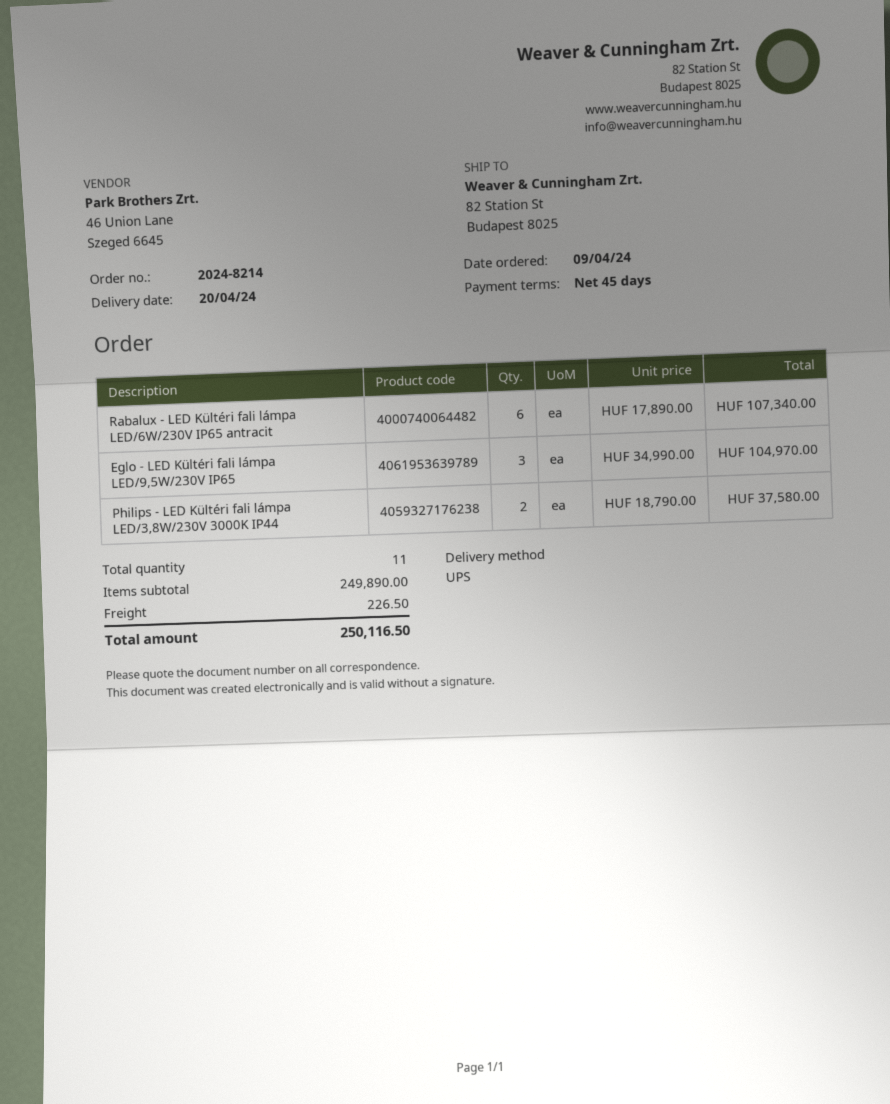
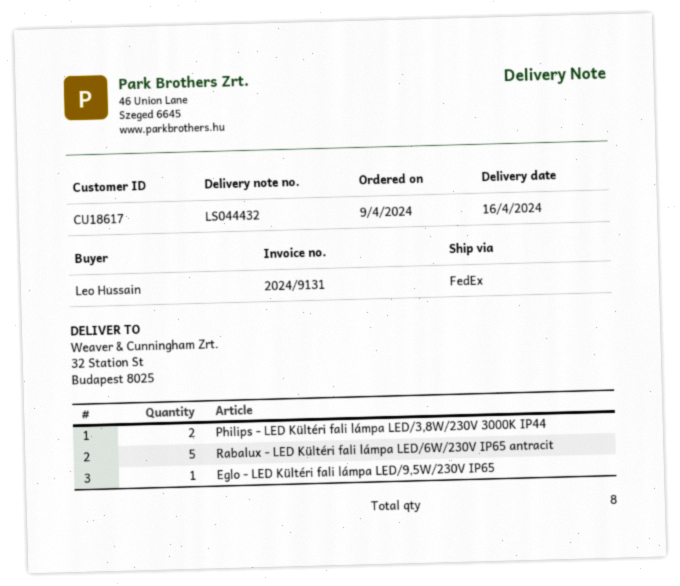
delivery date: 2024-04-20 -> 2024-04-16
shipping method: UPS -> FedEx
ship to: 82 Station St, Budapest 8025 -> 32 Station St, Budapest 8025
Rabalux - LED Kültéri fali lámpa LED/6W/230V IP65 antracit: 6 -> 5
Eglo - LED Kültéri fali lámpa LED/9,5W/230V IP65: 3 -> 1
total quantity: 11 -> 8

